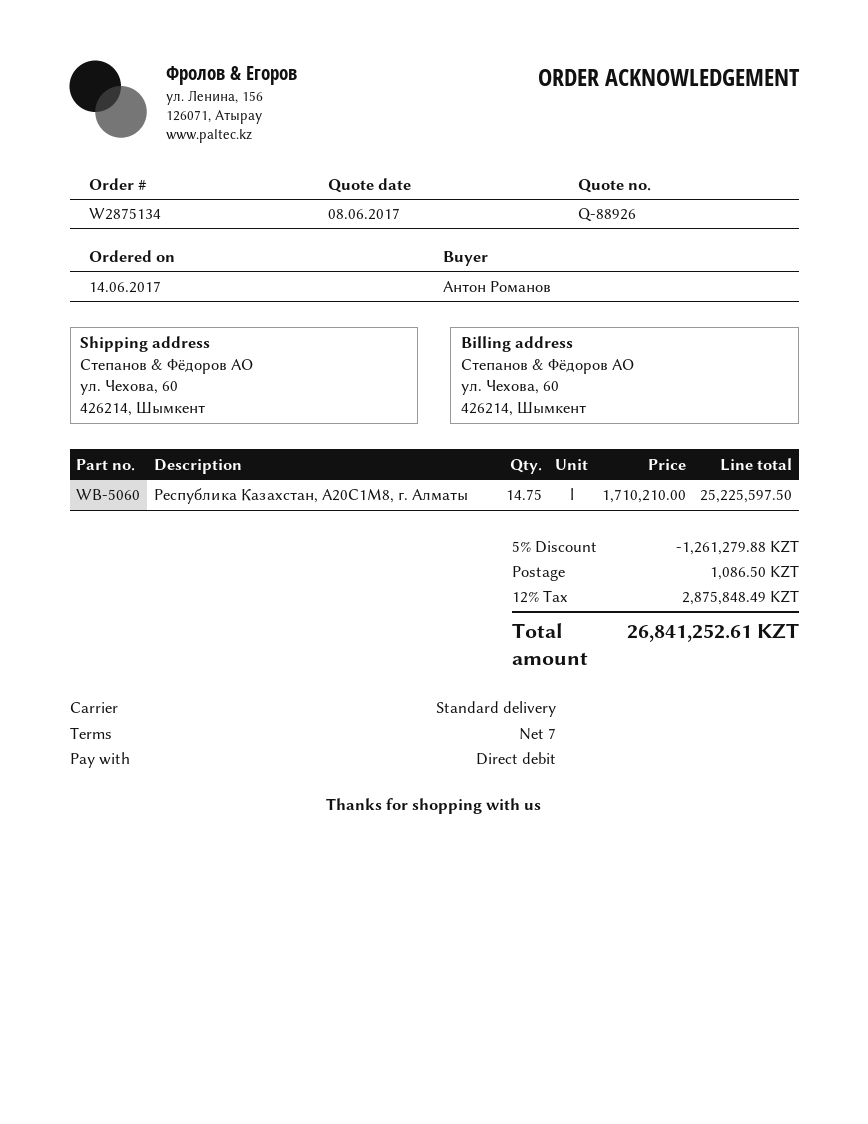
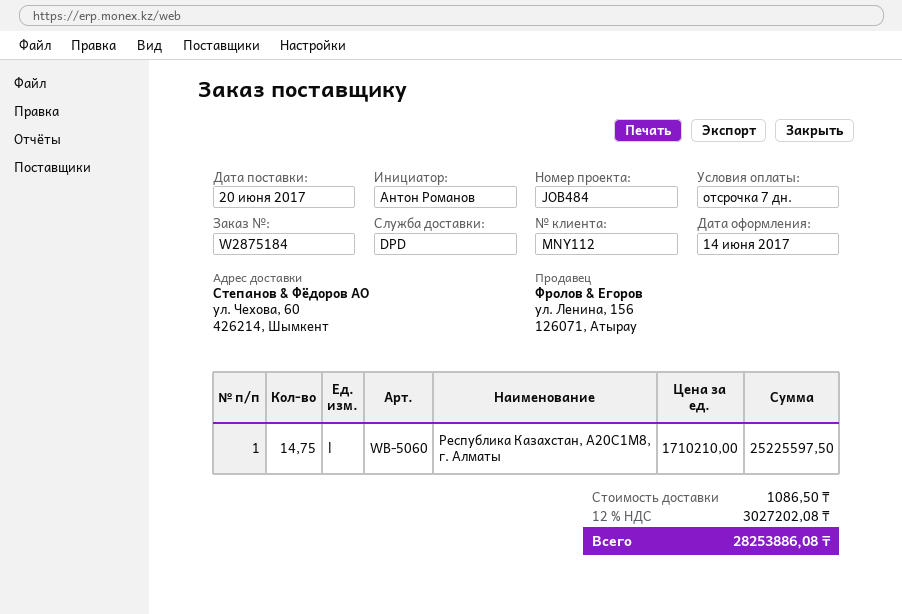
order number: W2875134 -> W2875184
shipping method: standard -> DPD
discount: 5% = 1261279.88 -> none
tax: 12% = 2875848.49 -> 12% = 3027202.08
total: 26841252.61 -> 28253886.08

